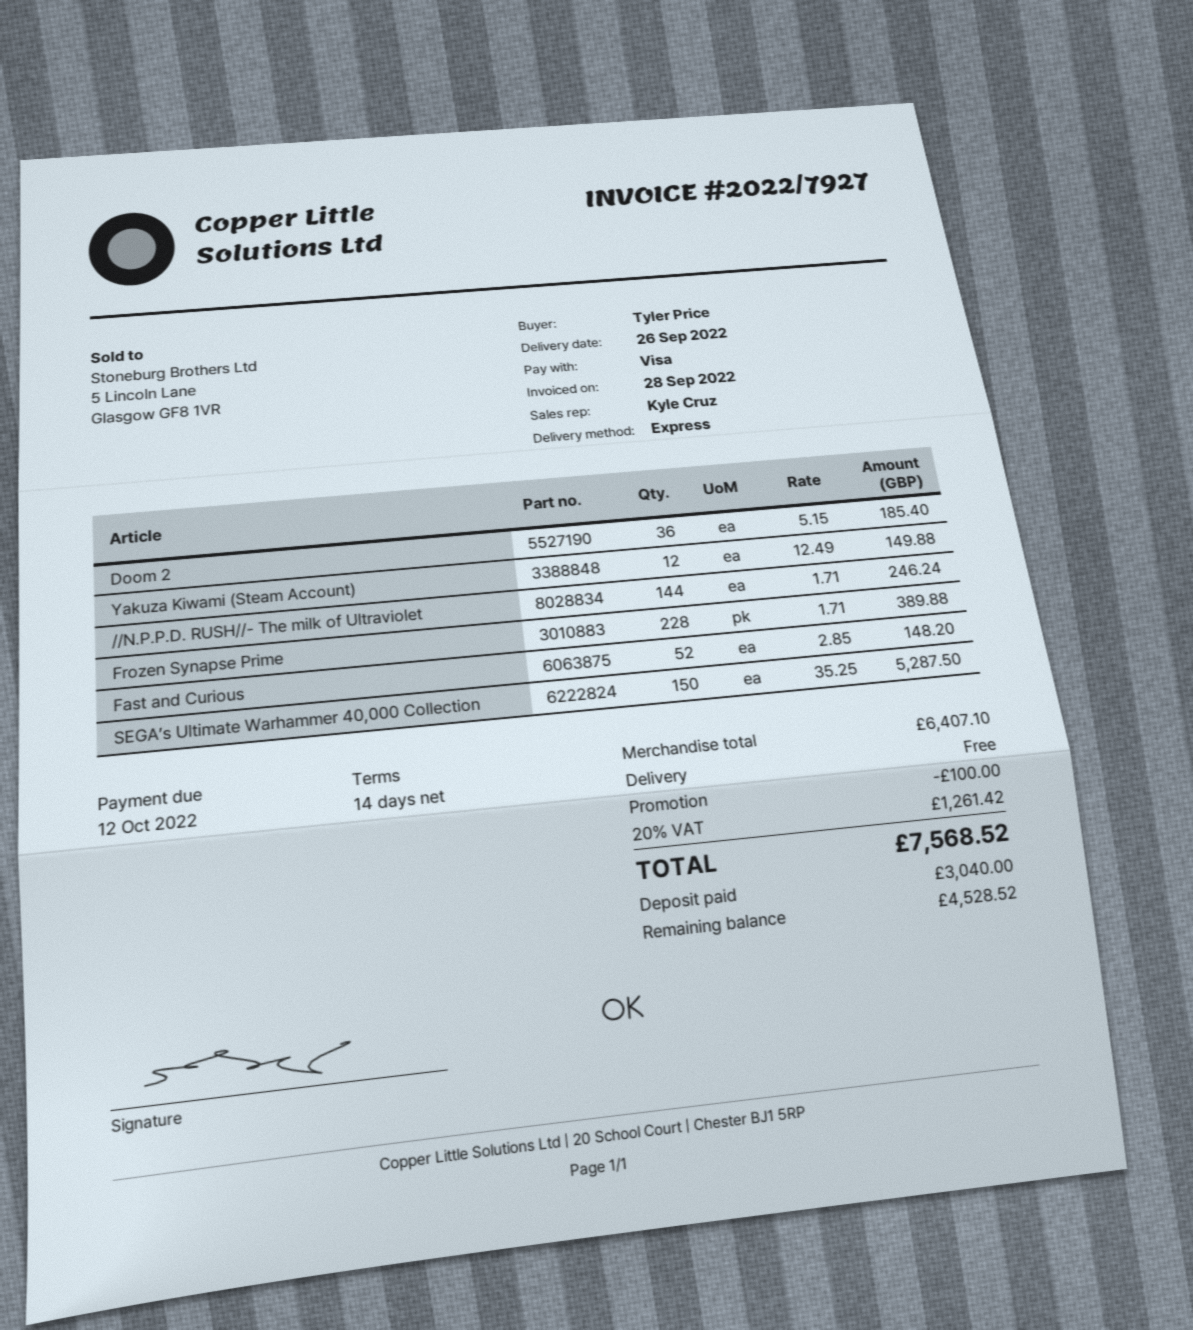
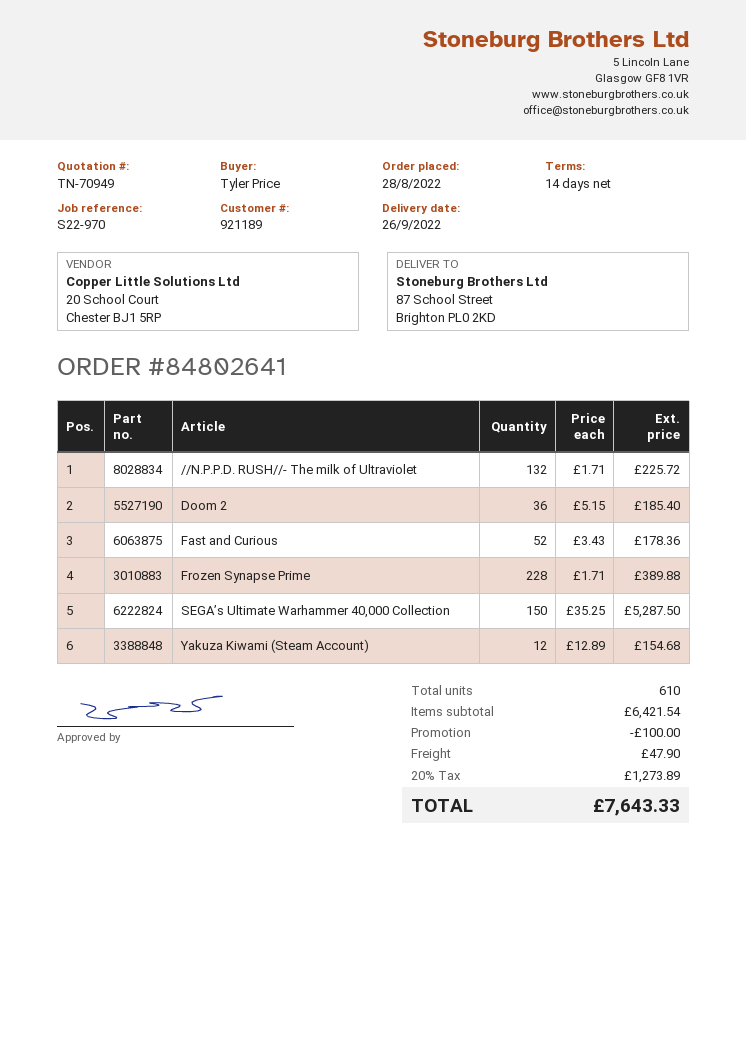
Yakuza Kiwami (Steam Account): 12 x 12.49 = 149.88 -> 12 x 12.89 = 154.68
//N.P.P.D. RUSH//- The milk of Ultraviolet: 144 x 1.71 = 246.24 -> 132 x 1.71 = 225.72
Fast and Curious: 52 x 2.85 = 148.20 -> 52 x 3.43 = 178.36
subtotal: 6407.10 -> 6421.54
shipping: 0.00 -> 47.90
tax: 20% = 1261.42 -> 20% = 1273.89
total: 7568.52 -> 7643.33

